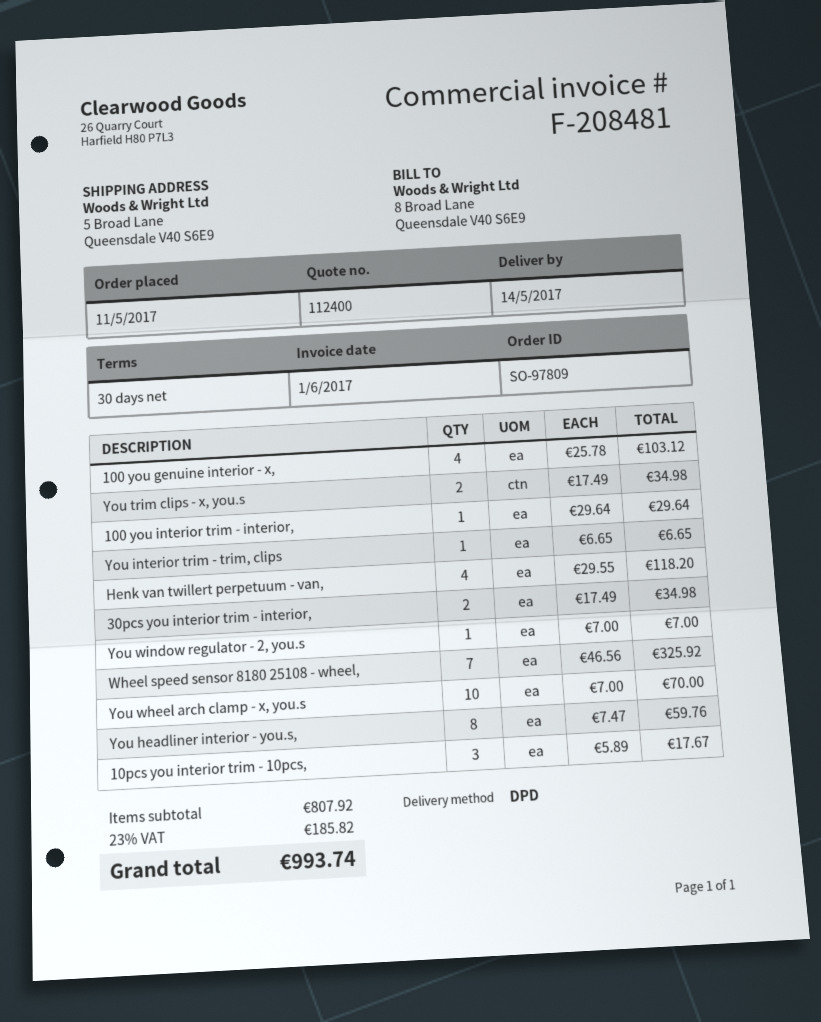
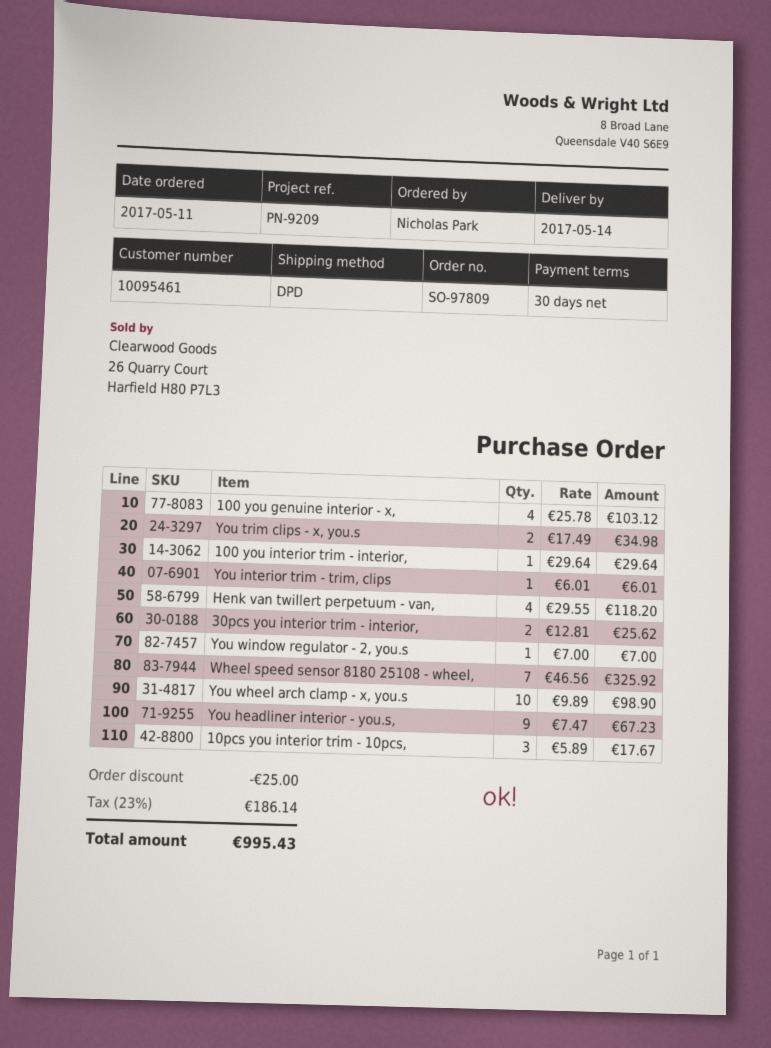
You interior trim - trim, clips: 1 x 6.65 = 6.65 -> 1 x 6.01 = 6.01
30pcs you interior trim - interior,: 2 x 17.49 = 34.98 -> 2 x 12.81 = 25.62
You wheel arch clamp - x, you.s: 10 x 7.00 = 70.00 -> 10 x 9.89 = 98.90
You headliner interior - you.s,: 8 x 7.47 = 59.76 -> 9 x 7.47 = 67.23
discount: none -> 25.00
tax: 23% = 185.82 -> 23% = 186.14
total: 993.74 -> 995.43

